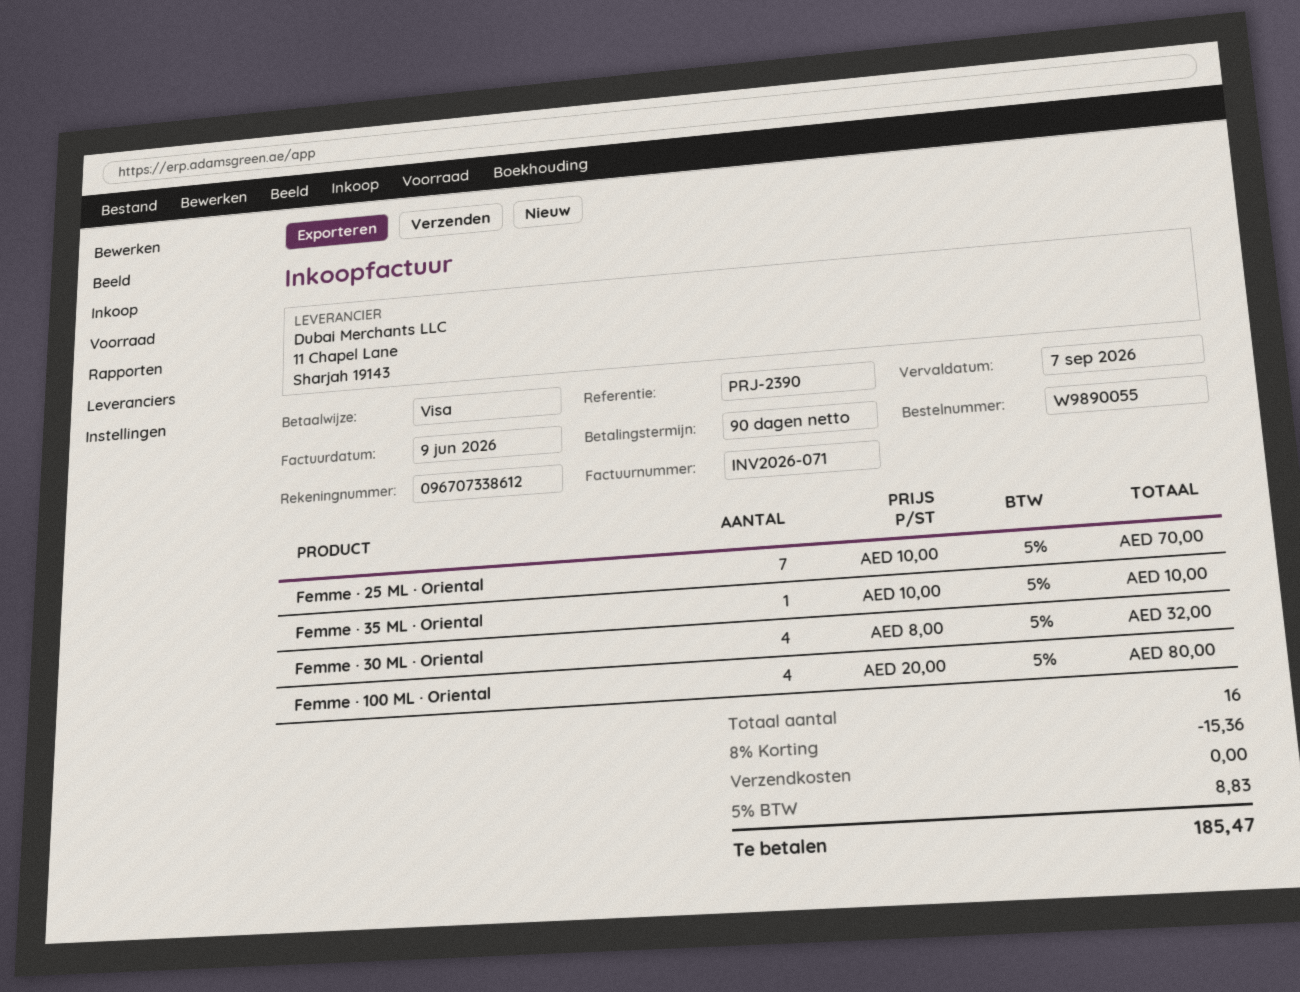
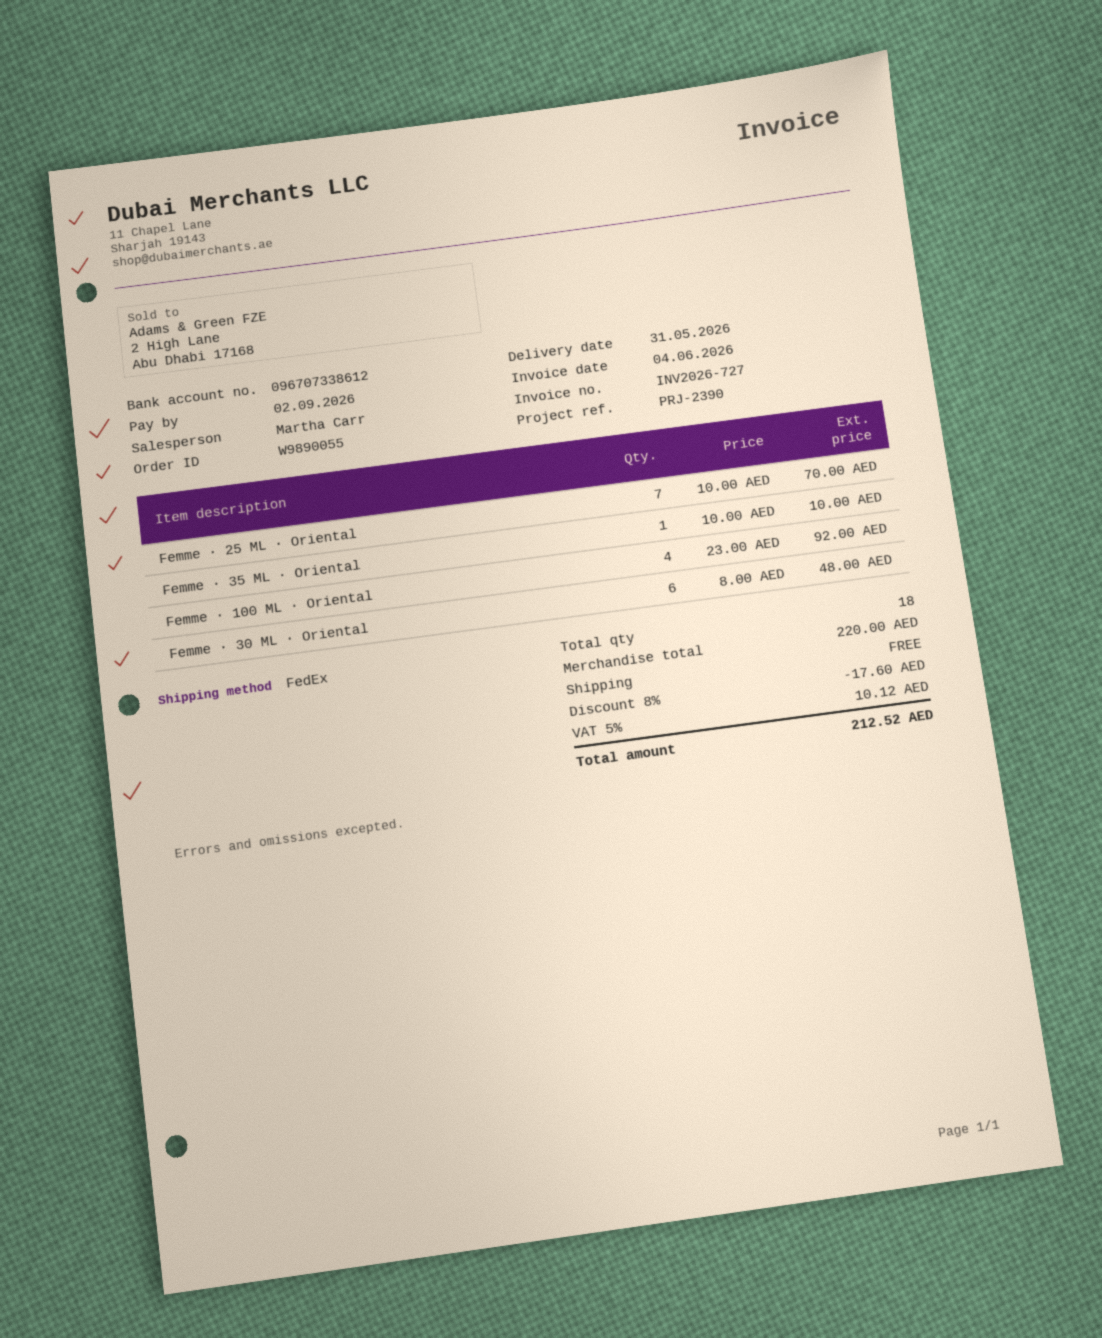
invoice number: INV2026-071 -> INV2026-727
invoice date: 2026-06-09 -> 2026-06-04
due date: 2026-09-07 -> 2026-09-02
Femme · 30 ML · Oriental: 4 x 8.00 = 32.00 -> 6 x 8.00 = 48.00
Femme · 100 ML · Oriental: 4 x 20.00 = 80.00 -> 4 x 23.00 = 92.00
total quantity: 16 -> 18
discount: 8% = 15.36 -> 8% = 17.60
tax: 5% = 8.83 -> 5% = 10.12
total: 185.47 -> 212.52

